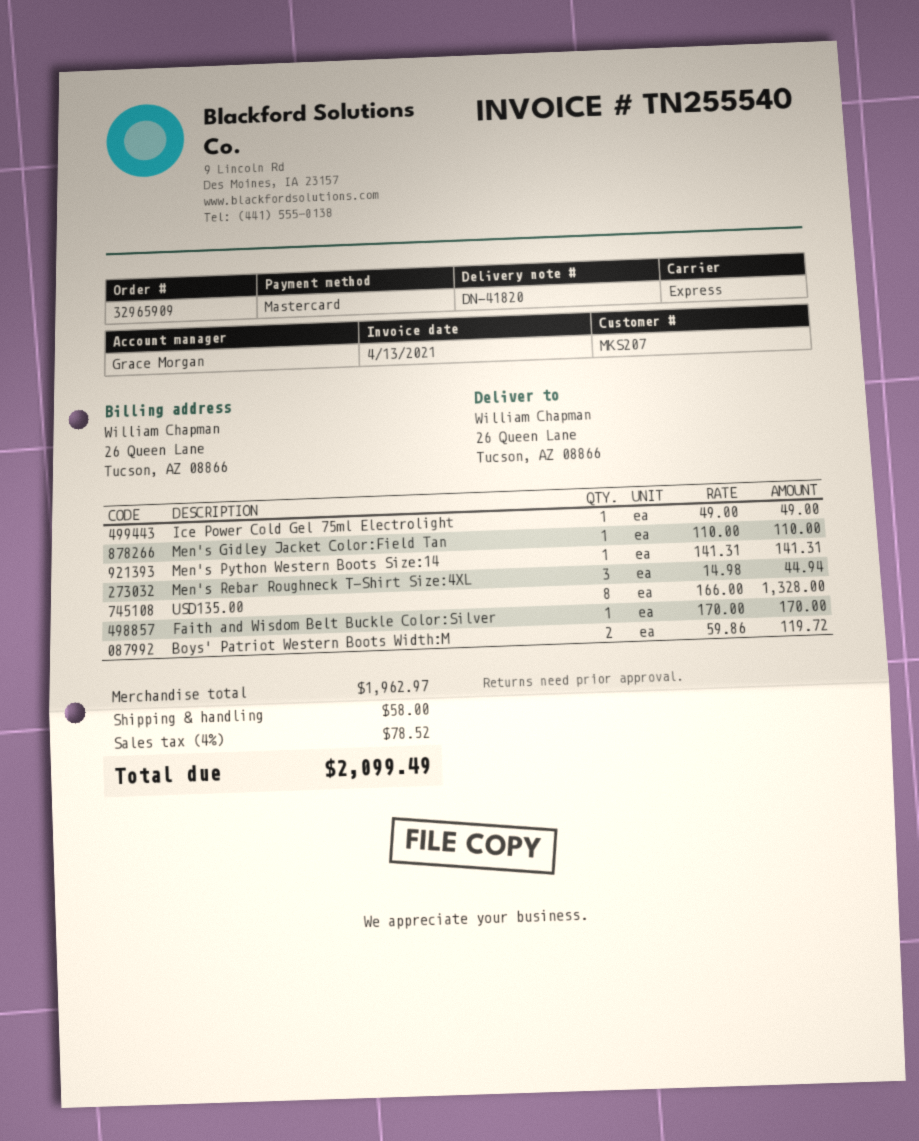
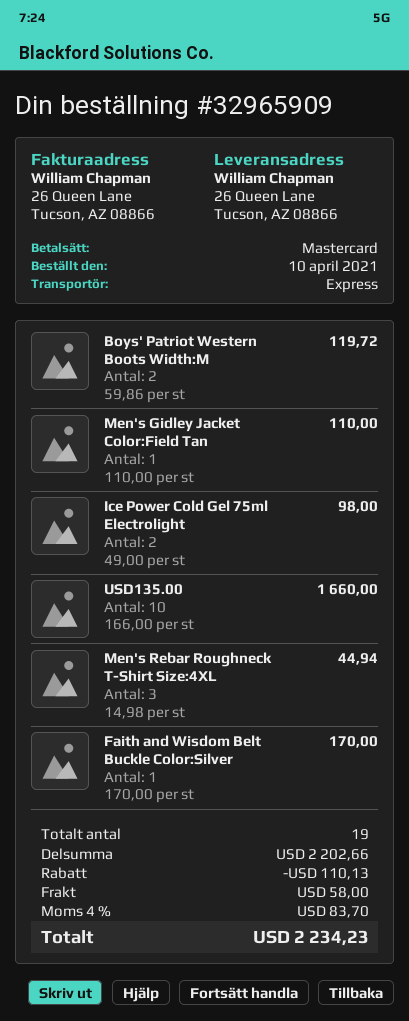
Ice Power Cold Gel 75ml Electrolight: 1 x 49.00 = 49.00 -> 2 x 49.00 = 98.00
Men's Python Western Boots Size:14: 1 x 141.31 = 141.31 -> none
USD135.00: 8 x 166.00 = 1328.00 -> 10 x 166.00 = 1660.00
subtotal: 1962.97 -> 2202.66
discount: none -> 110.13
tax: 4% = 78.52 -> 4% = 83.70
total: 2099.49 -> 2234.23

